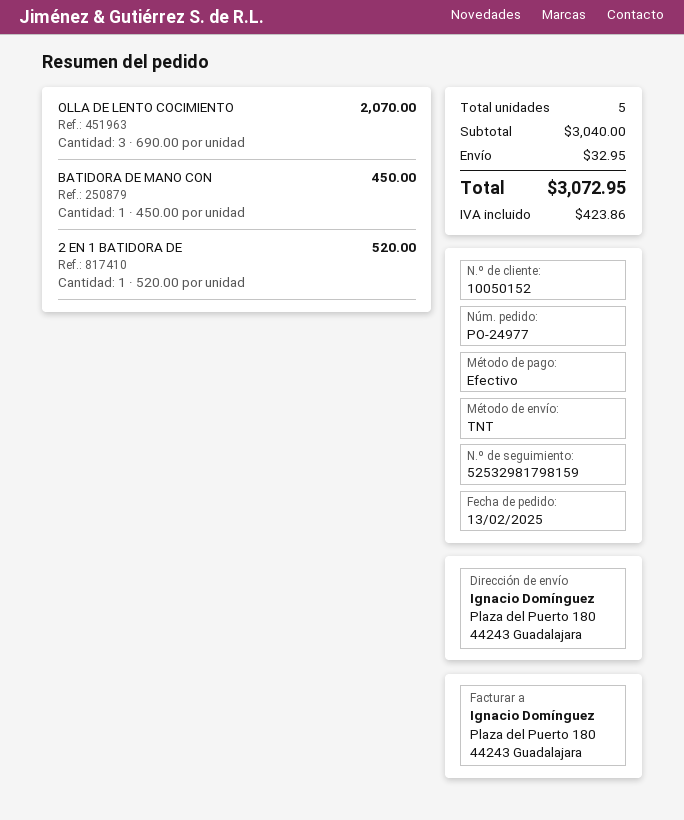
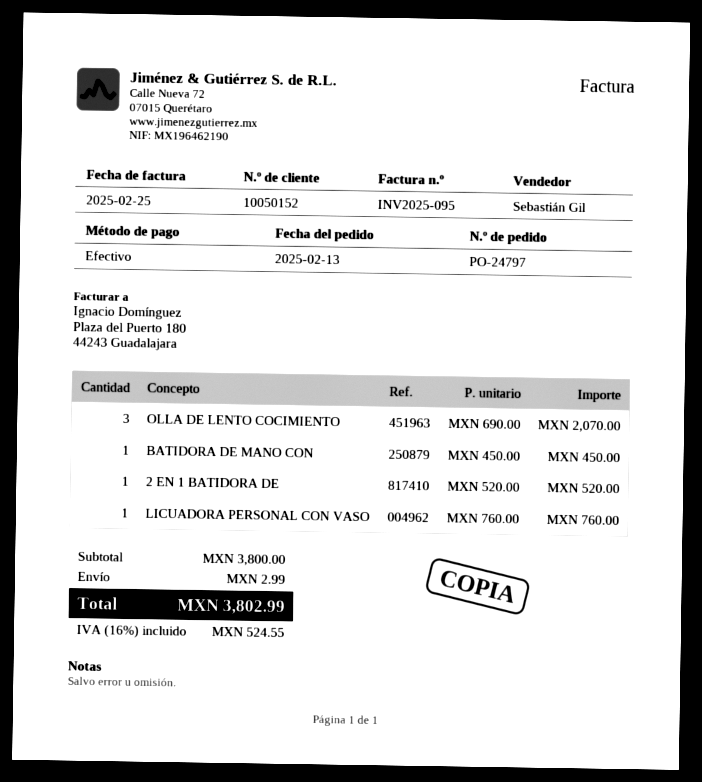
order number: PO-24977 -> PO-24797
LICUADORA PERSONAL CON VASO: none -> 1 x 760.00 = 760.00
subtotal: 3040.00 -> 3800.00
shipping: 32.95 -> 2.99
tax: 423.86 -> 524.55
total: 3072.95 -> 3802.99

